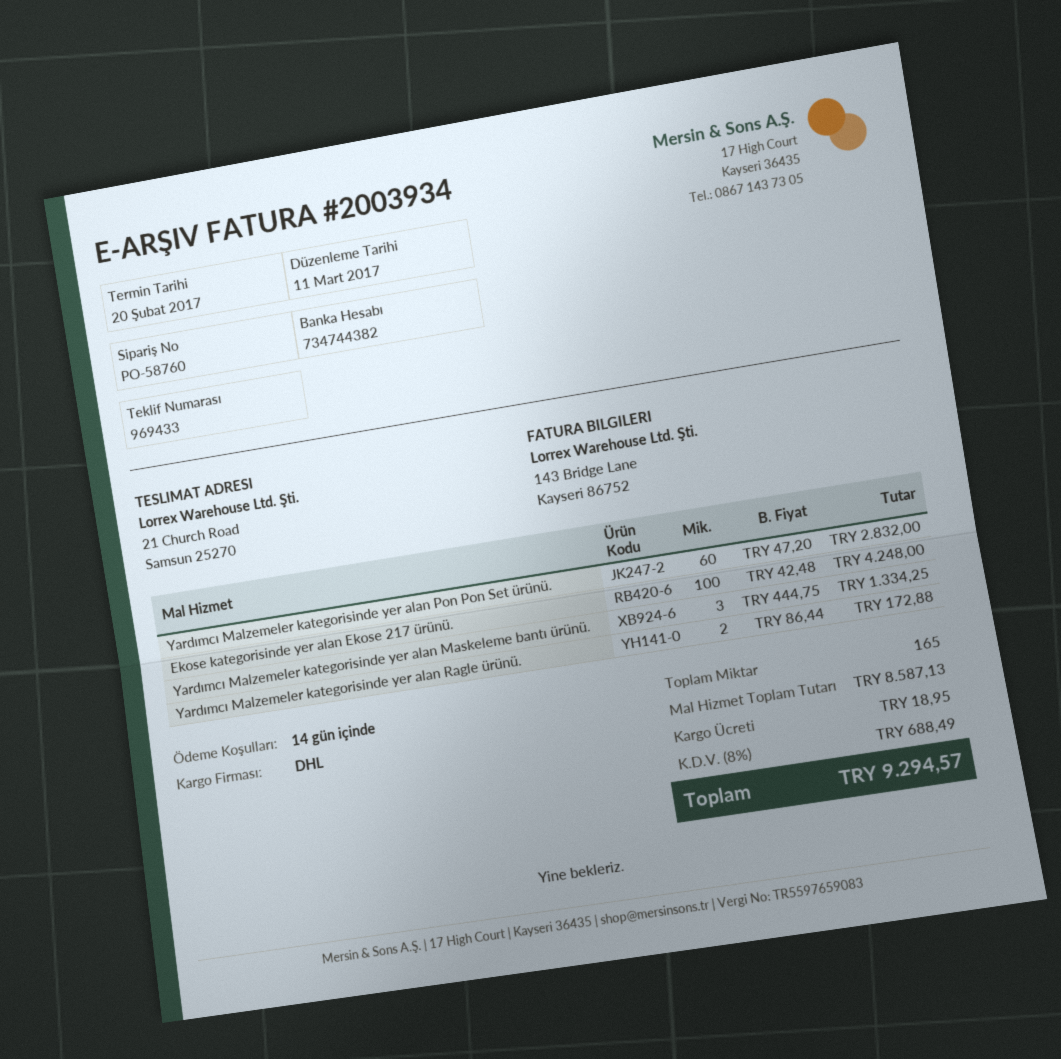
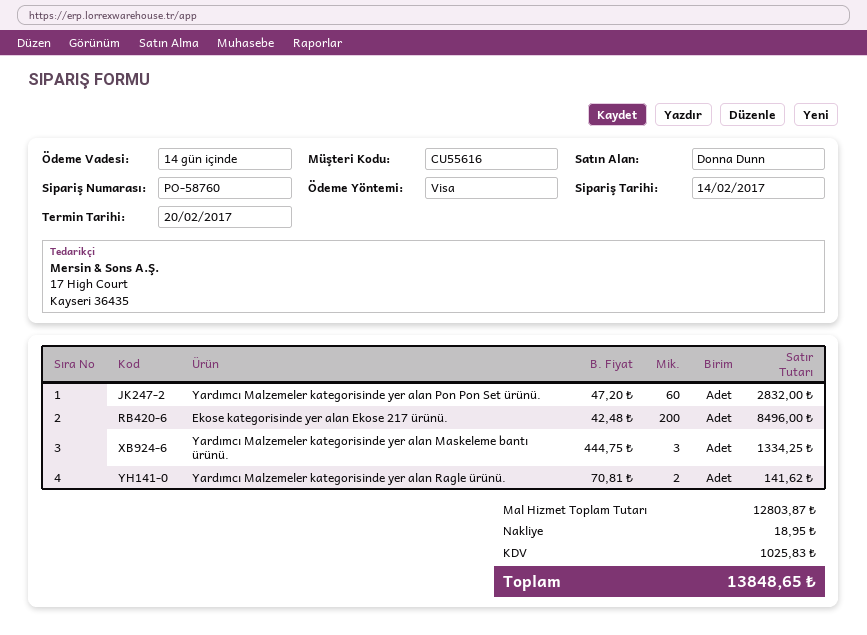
Ekose kategorisinde yer alan Ekose 217 ürünü.: 100 x 42.48 = 4248.00 -> 200 x 42.48 = 8496.00
Yardımcı Malzemeler kategorisinde yer alan Ragle ürünü.: 2 x 86.44 = 172.88 -> 2 x 70.81 = 141.62
subtotal: 8587.13 -> 12803.87
tax: 688.49 -> 1025.83
total: 9294.57 -> 13848.65

